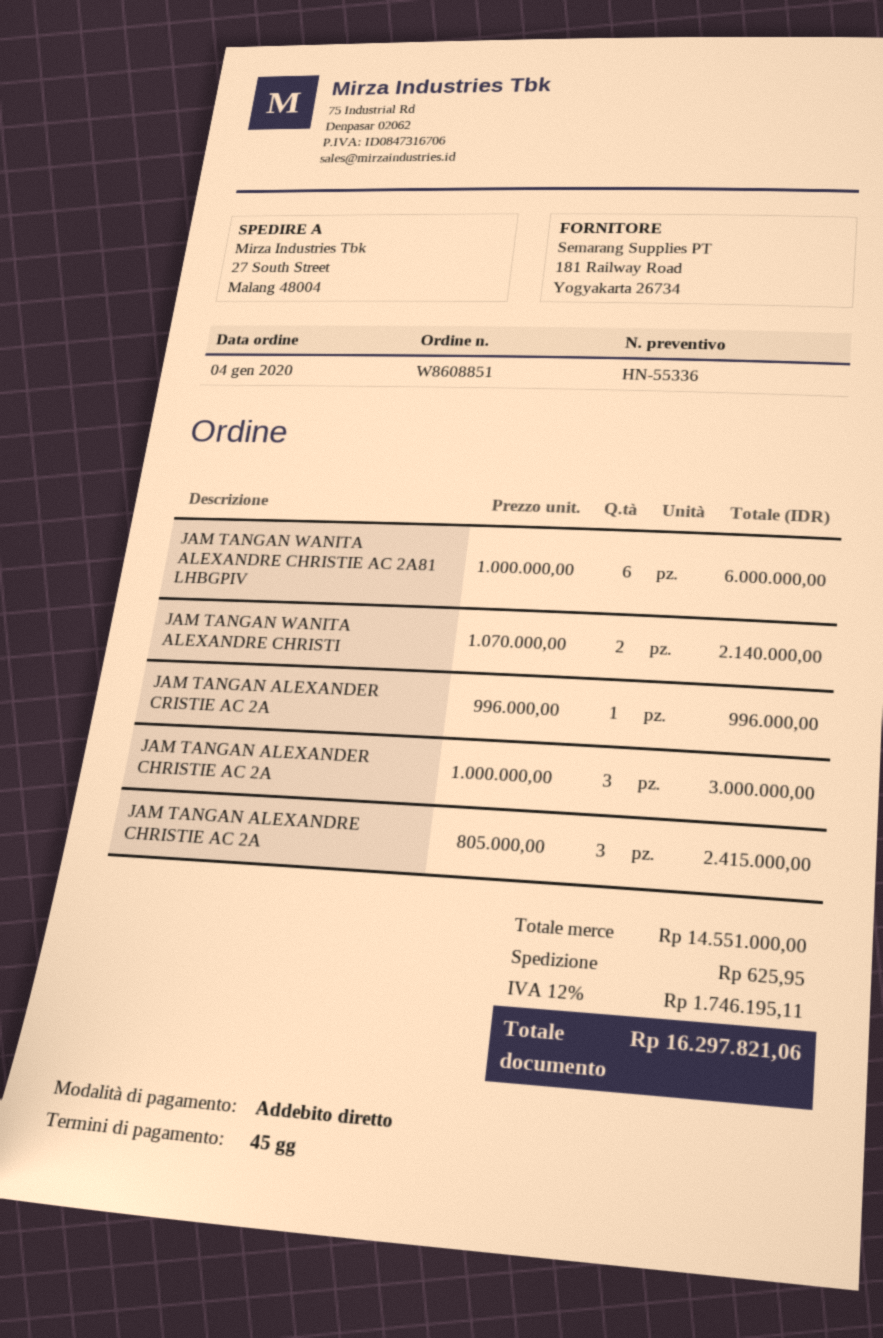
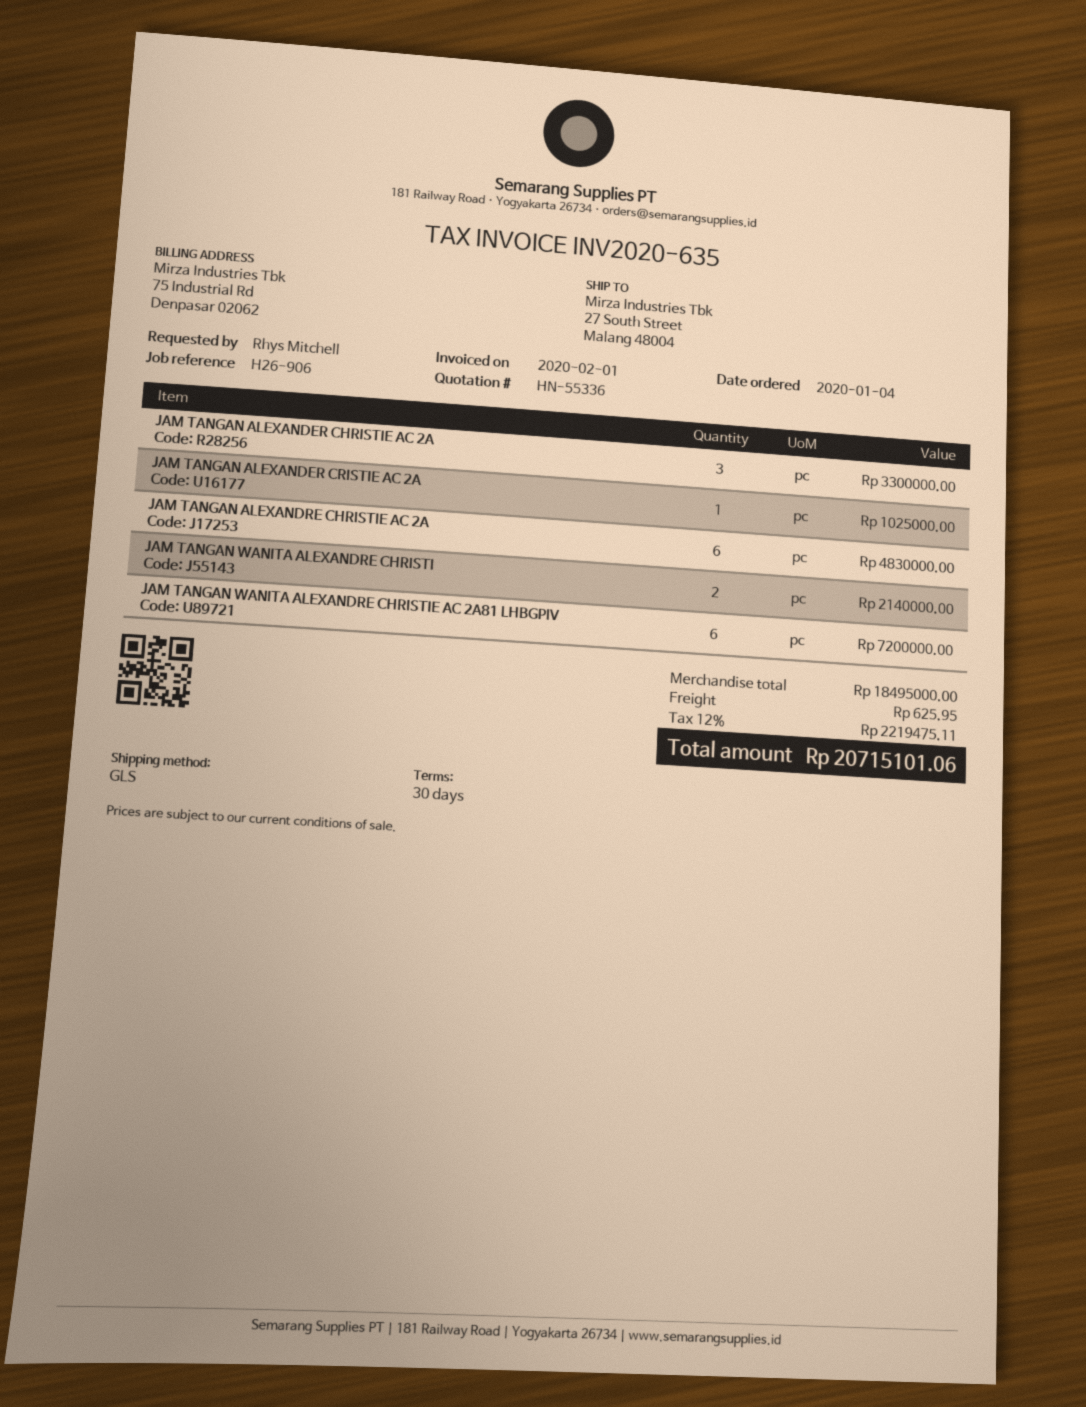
payment terms: 45 days -> 30 days
JAM TANGAN WANITA ALEXANDRE CHRISTIE AC 2A81 LHBGPIV: 6 for 6000000.00 -> 6 for 7200000.00
JAM TANGAN ALEXANDER CRISTIE AC 2A: 1 for 996000.00 -> 1 for 1025000.00
JAM TANGAN ALEXANDER CHRISTIE AC 2A: 3 for 3000000.00 -> 3 for 3300000.00
JAM TANGAN ALEXANDRE CHRISTIE AC 2A: 3 for 2415000.00 -> 6 for 4830000.00
subtotal: 14551000.00 -> 18495000.00
tax: 12% = 1746195.11 -> 12% = 2219475.11
total: 16297821.06 -> 20715101.06

